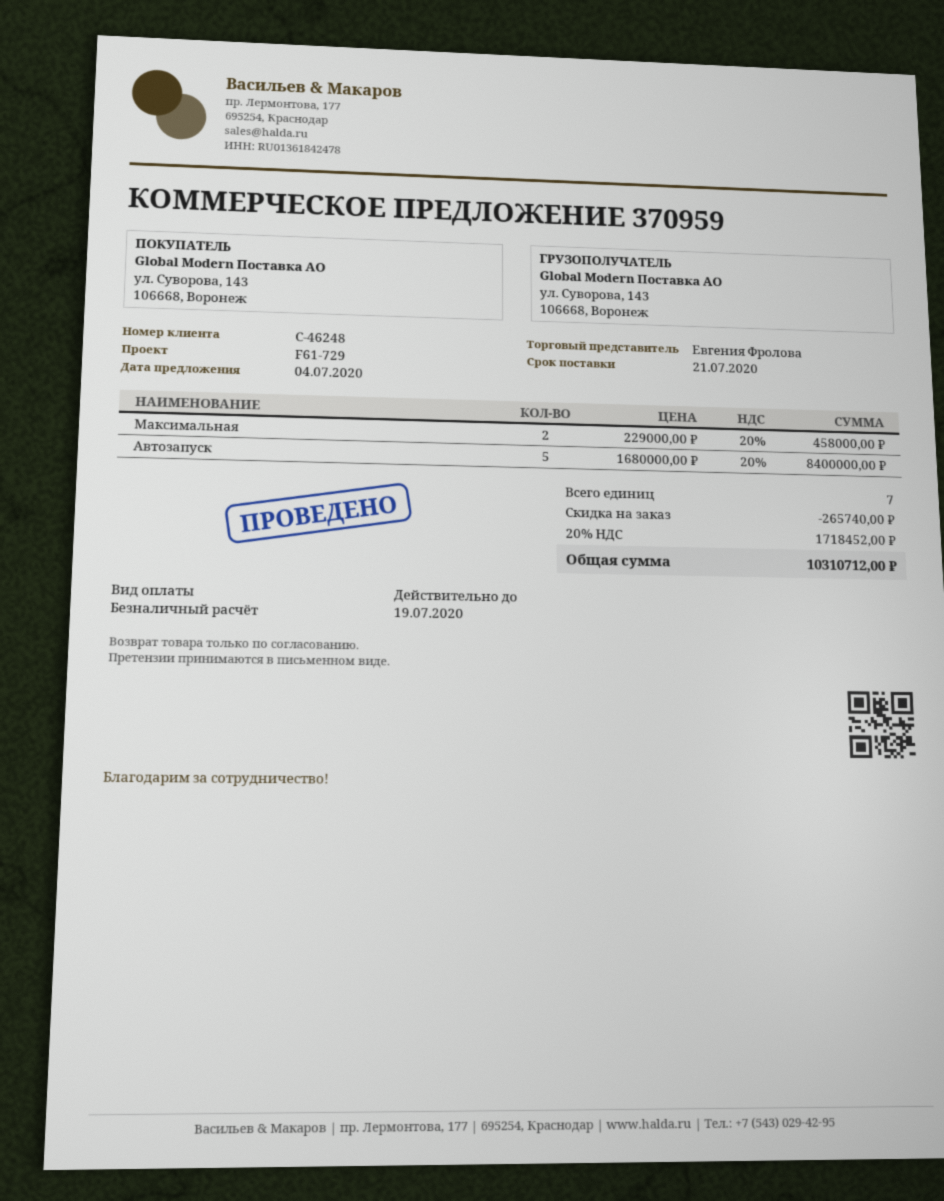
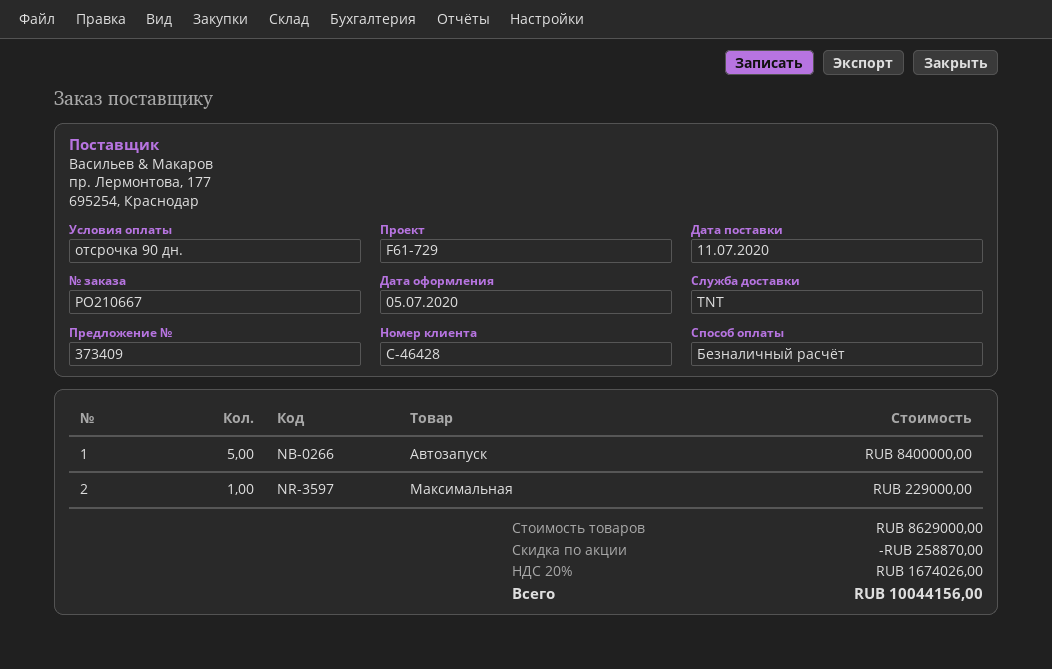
quote number: 370959 -> 373409
delivery date: 2020-07-21 -> 2020-07-11
customer number: C-46248 -> C-46428
Максимальная: 2 for 458000.00 -> 1 for 229000.00
discount: 265740.00 -> 258870.00
tax: 20% = 1718452.00 -> 20% = 1674026.00
total: 10310712.00 -> 10044156.00

